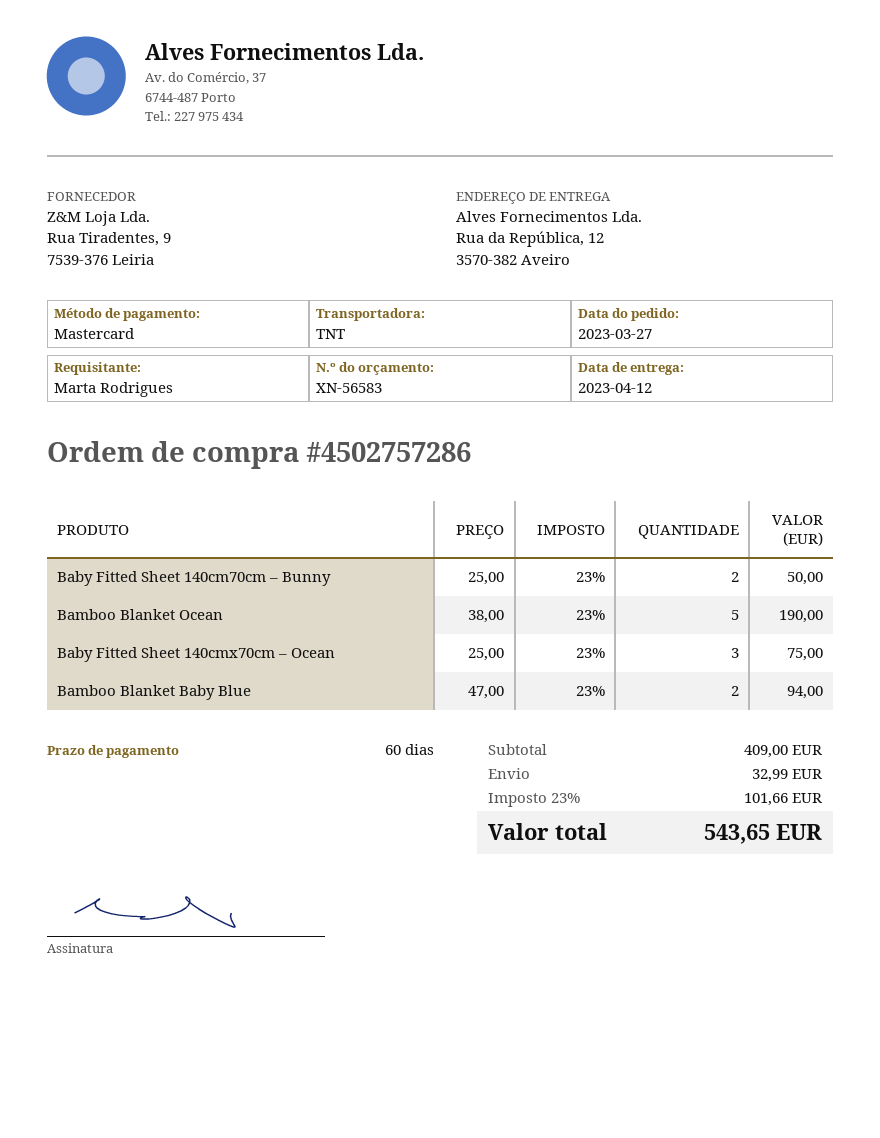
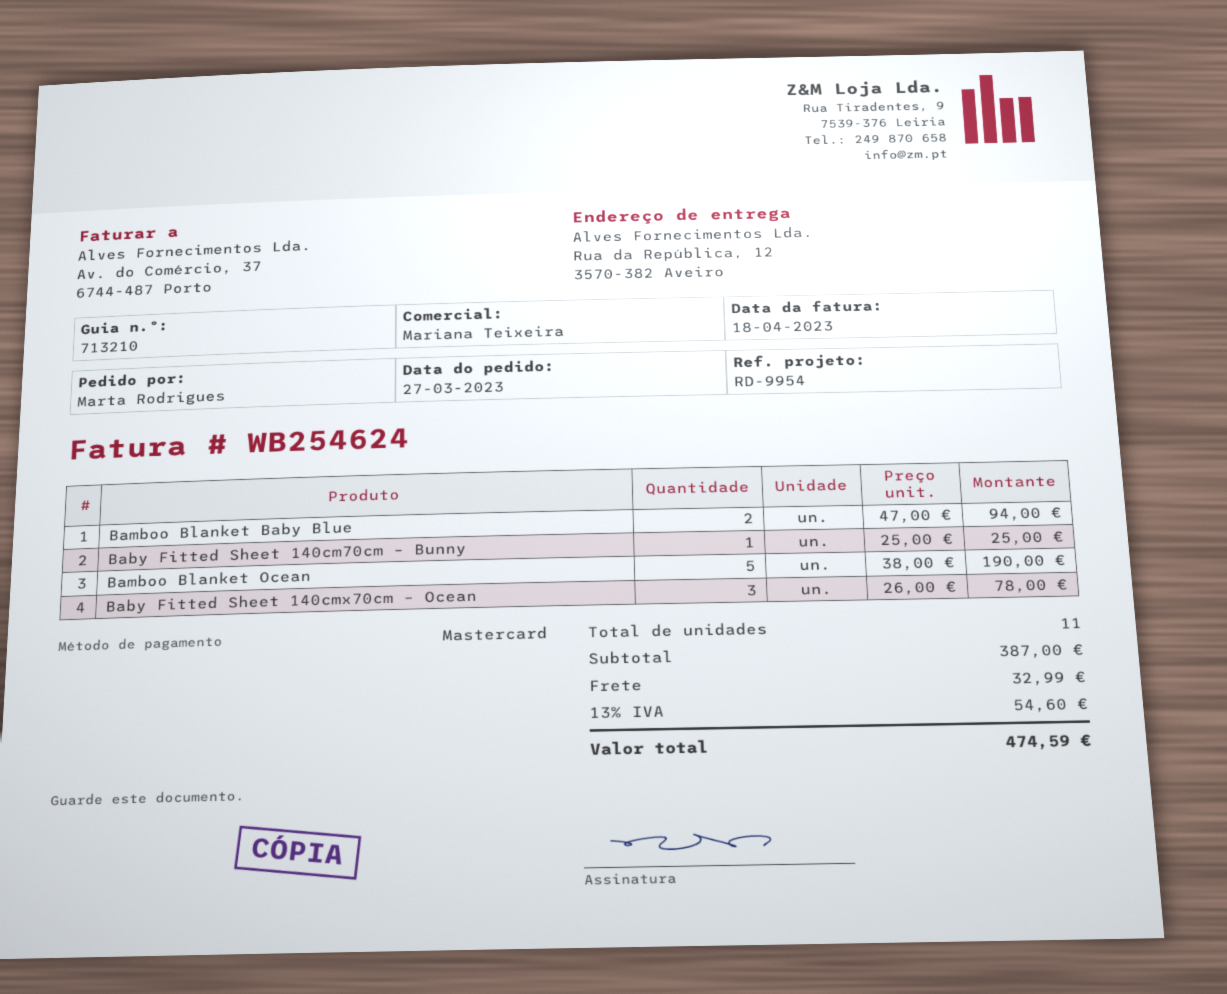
Baby Fitted Sheet 140cm70cm – Bunny: 2 x 25.00 = 50.00 -> 1 x 25.00 = 25.00
Baby Fitted Sheet 140cmx70cm – Ocean: 3 x 25.00 = 75.00 -> 3 x 26.00 = 78.00
subtotal: 409.00 -> 387.00
tax: 23% = 101.66 -> 13% = 54.60
total: 543.65 -> 474.59

